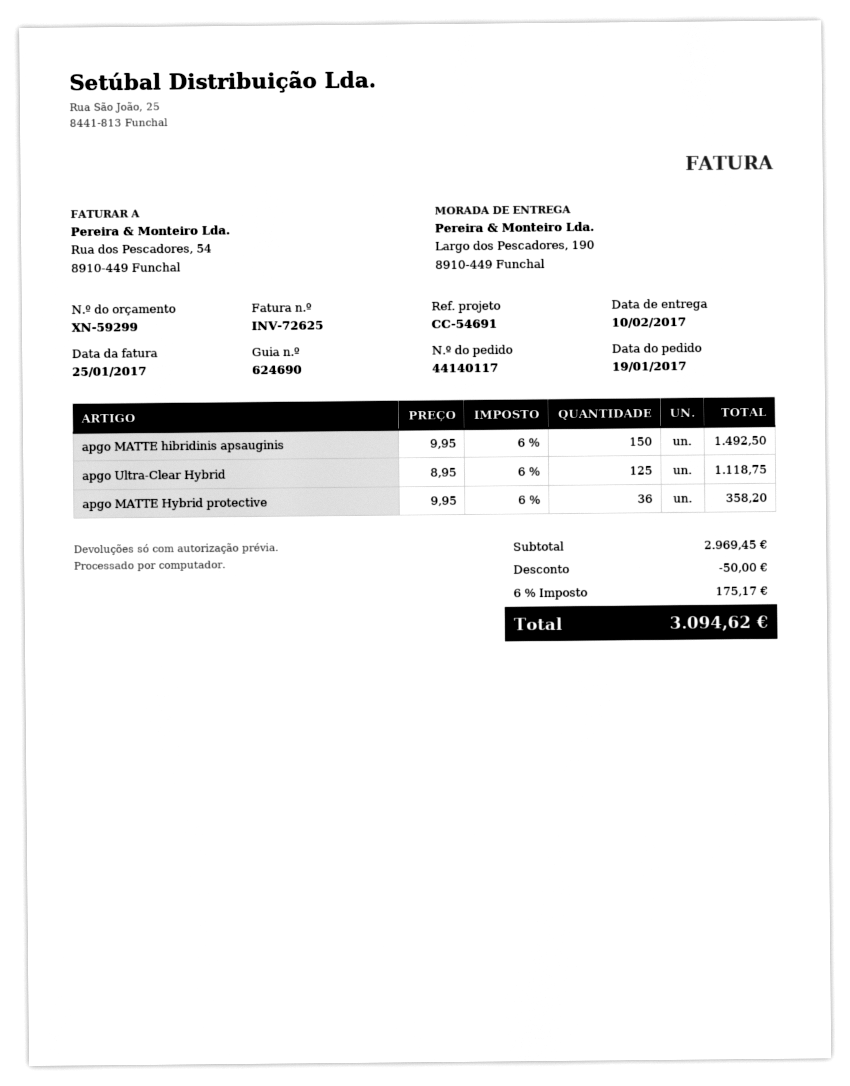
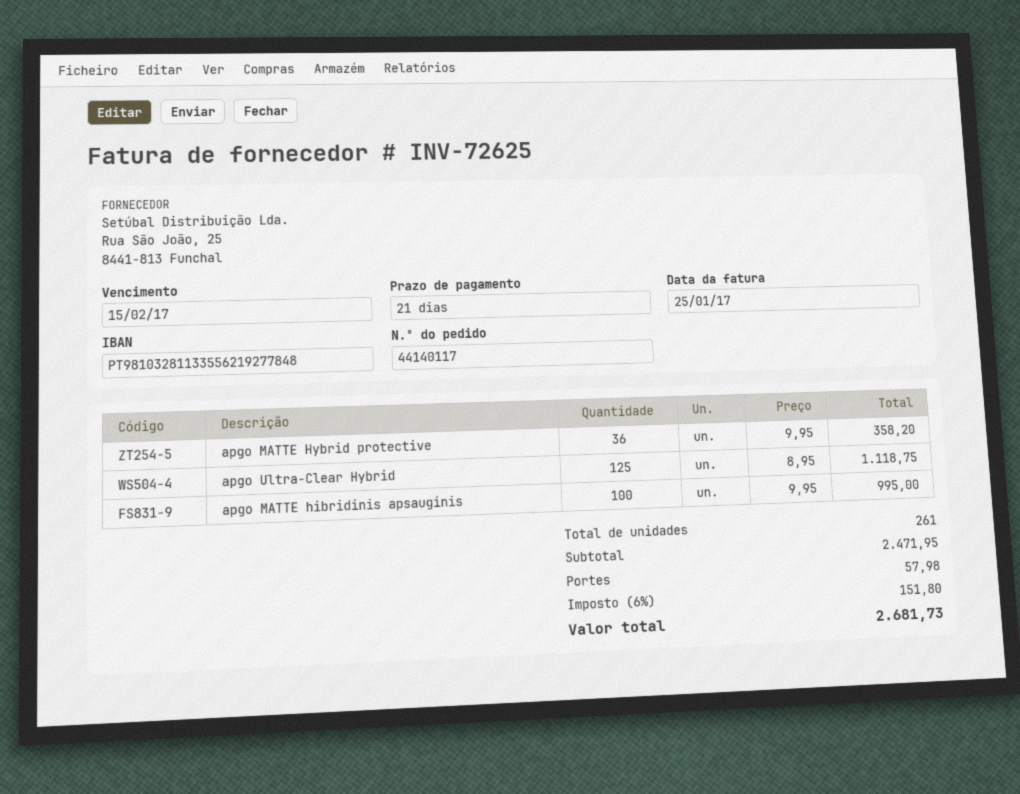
apgo MATTE hibridinis apsauginis: 150 x 9.95 = 1492.50 -> 100 x 9.95 = 995.00
subtotal: 2969.45 -> 2471.95
discount: 50.00 -> none
shipping: none -> 57.98
tax: 6% = 175.17 -> 6% = 151.80
total: 3094.62 -> 2681.73

